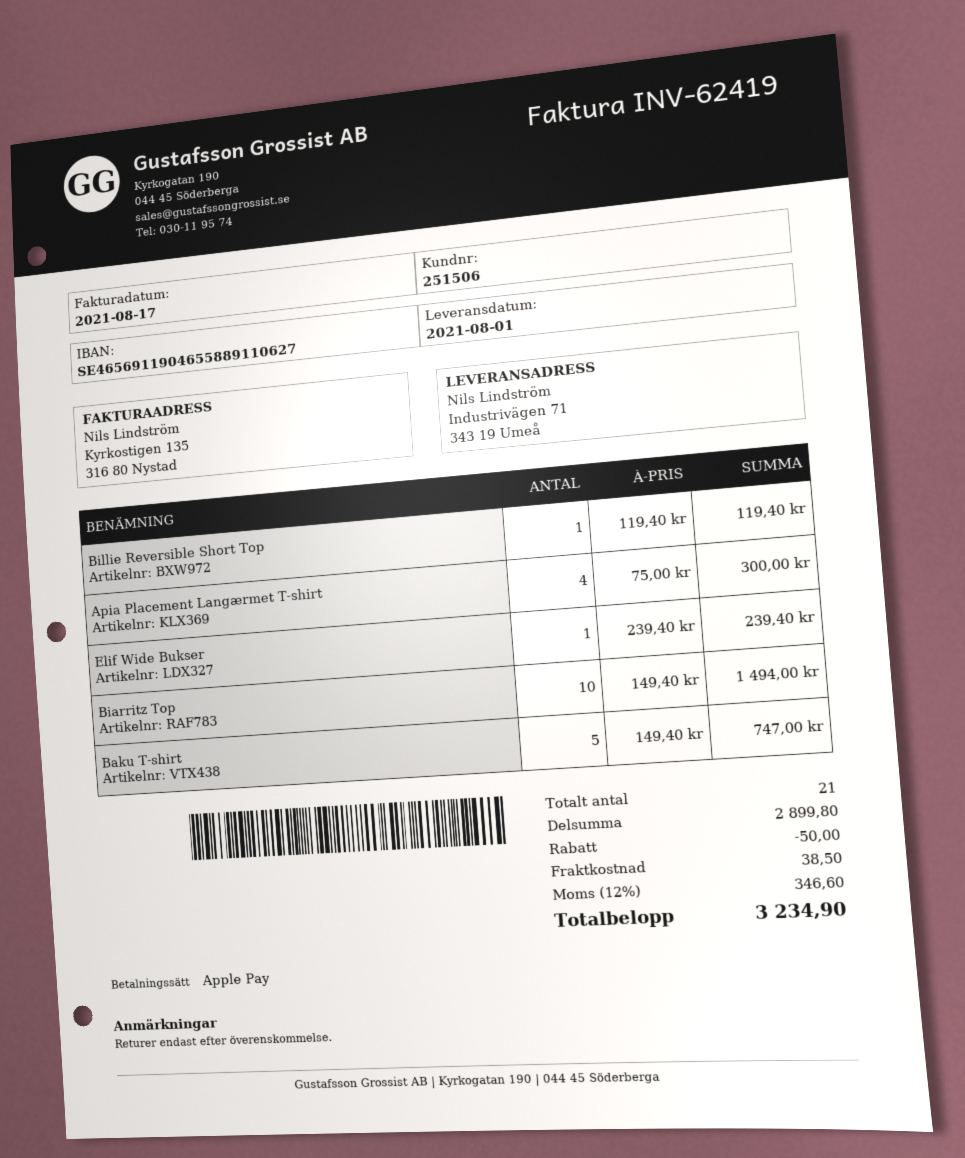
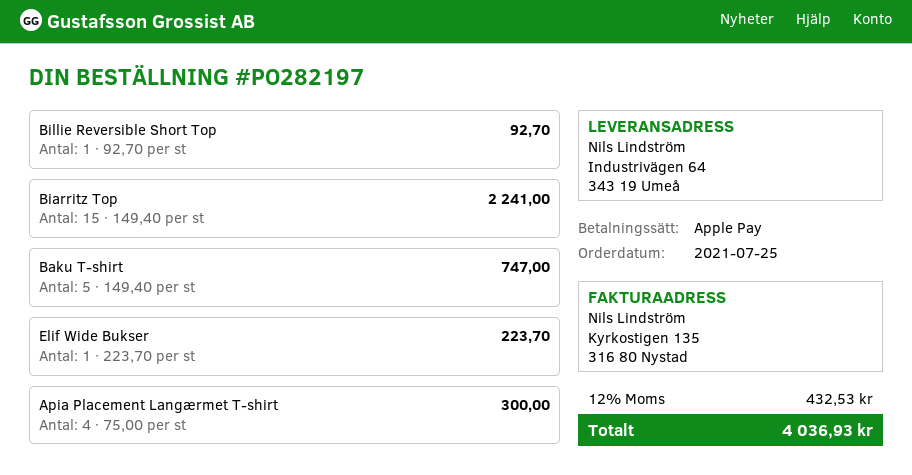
ship to: Industrivägen 71, 343 19 Umeå -> Industrivägen 64, 343 19 Umeå
Billie Reversible Short Top: 1 x 119.40 = 119.40 -> 1 x 92.70 = 92.70
Elif Wide Bukser: 1 x 239.40 = 239.40 -> 1 x 223.70 = 223.70
Biarritz Top: 10 x 149.40 = 1494.00 -> 15 x 149.40 = 2241.00
discount: 50.00 -> none
shipping: 38.50 -> none
tax: 12% = 346.60 -> 12% = 432.53
total: 3234.90 -> 4036.93

